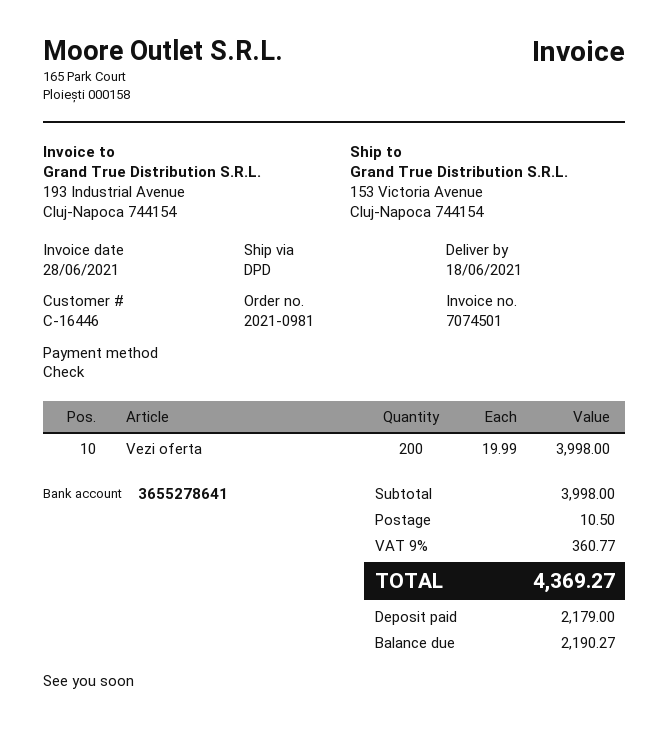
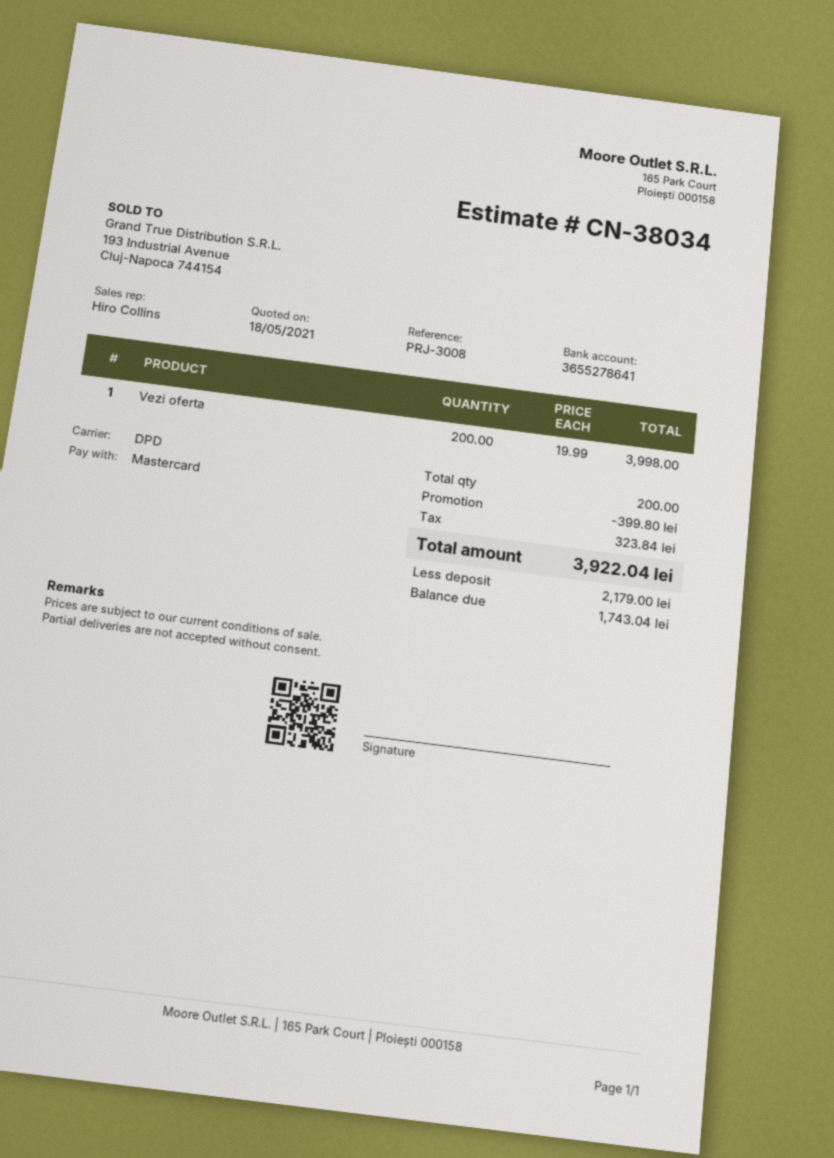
payment method: cheque -> Mastercard
discount: none -> 399.80
shipping: 10.50 -> none
tax: 360.77 -> 323.84
total: 4369.27 -> 3922.04
balance: 2190.27 -> 1743.04

